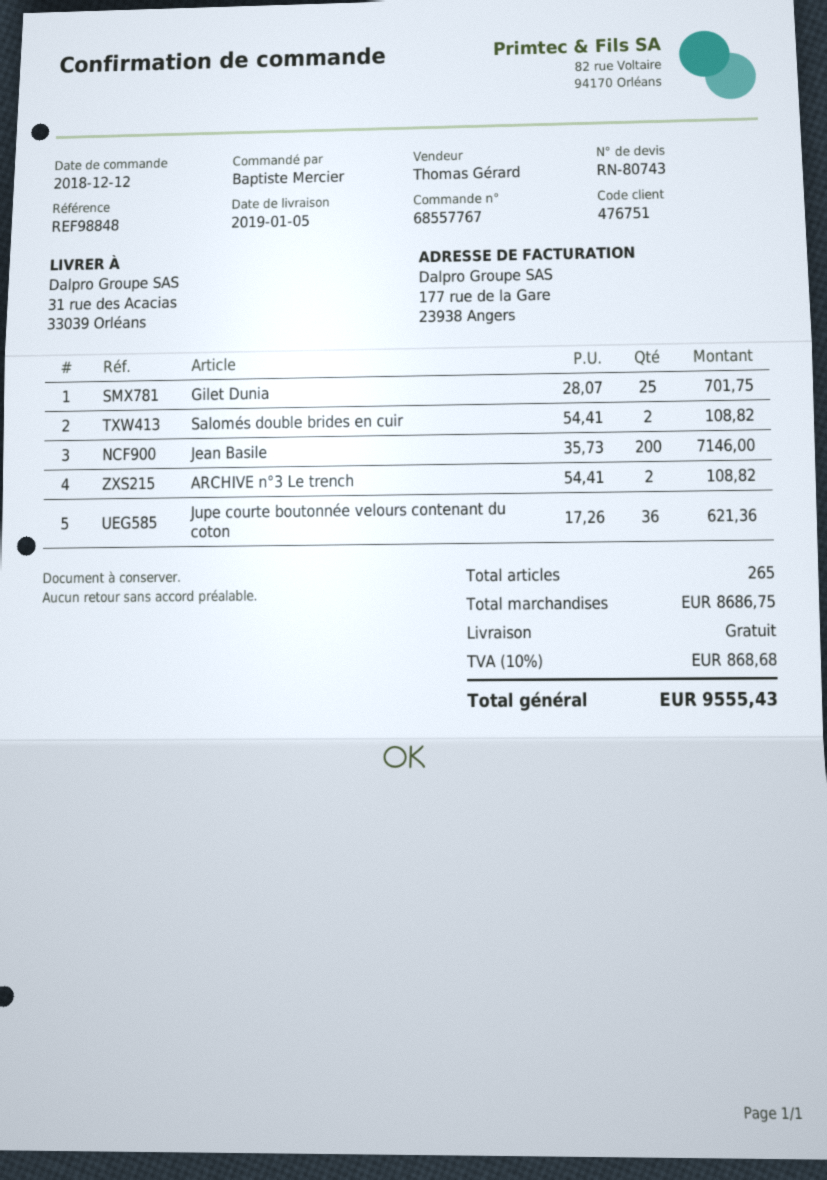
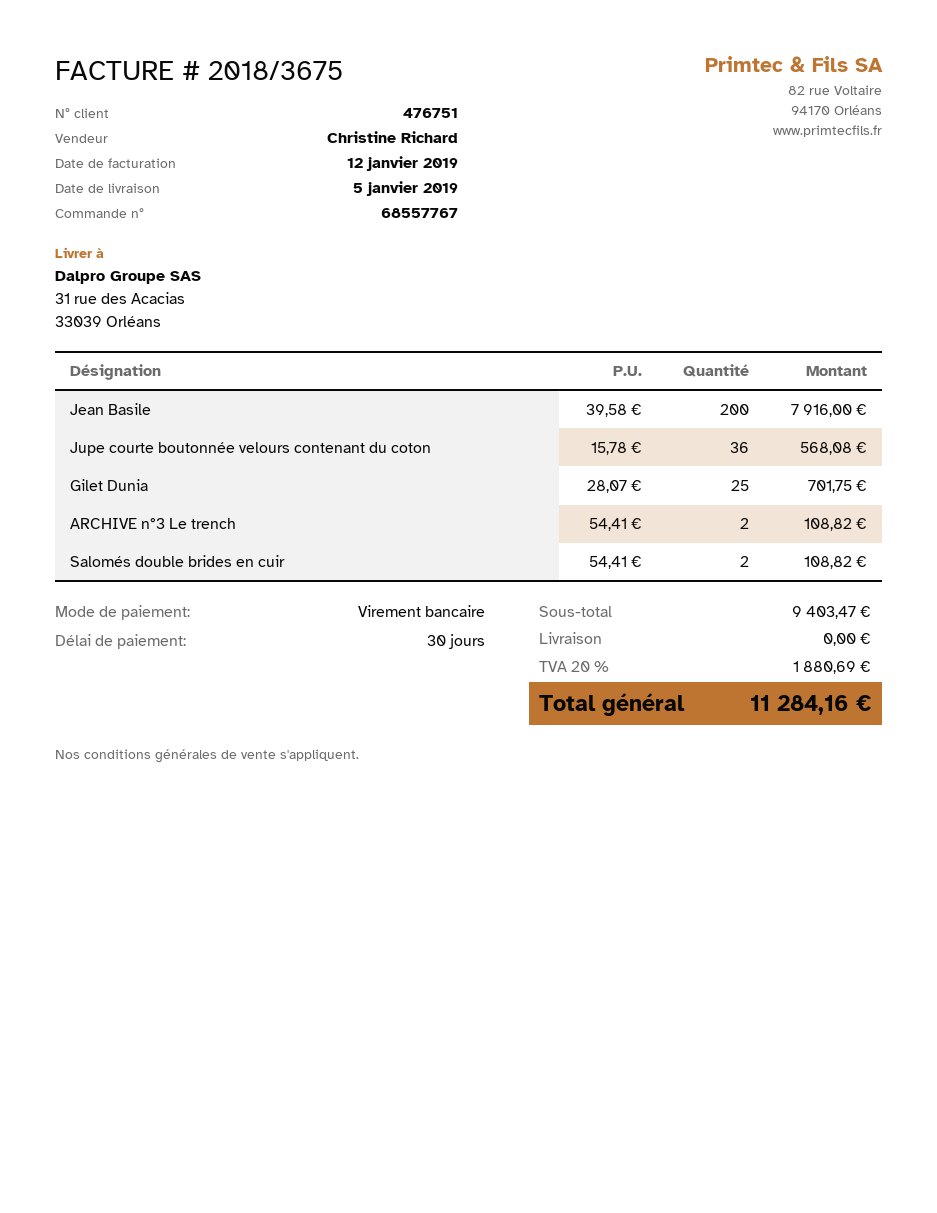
sales rep: Thomas Gérard -> Christine Richard
Jean Basile: 200 x 35.73 = 7146.00 -> 200 x 39.58 = 7916.00
Jupe courte boutonnée velours contenant du coton: 36 x 17.26 = 621.36 -> 36 x 15.78 = 568.08
subtotal: 8686.75 -> 9403.47
tax: 10% = 868.68 -> 20% = 1880.69
total: 9555.43 -> 11284.16

